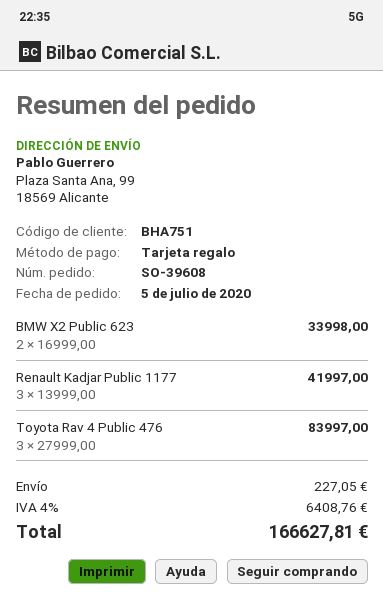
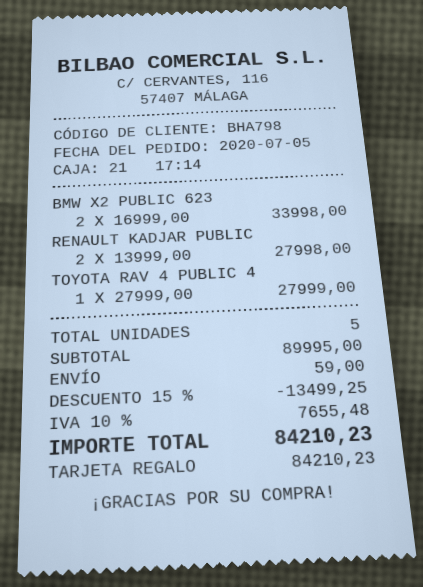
customer number: BHA751 -> BHA798
Renault Kadjar Public 1177: 3 x 13999.00 = 41997.00 -> 2 x 13999.00 = 27998.00
Toyota Rav 4 Public 476: 3 x 27999.00 = 83997.00 -> 1 x 27999.00 = 27999.00
discount: none -> 15% = 13499.25
shipping: 227.05 -> 59.00
tax: 4% = 6408.76 -> 10% = 7655.48
total: 166627.81 -> 84210.23

